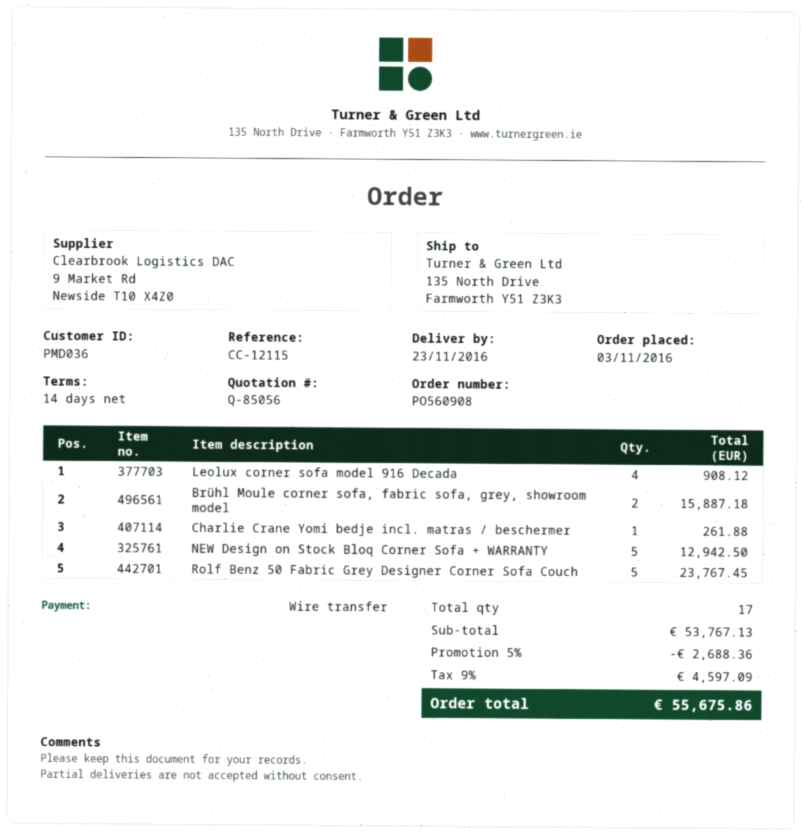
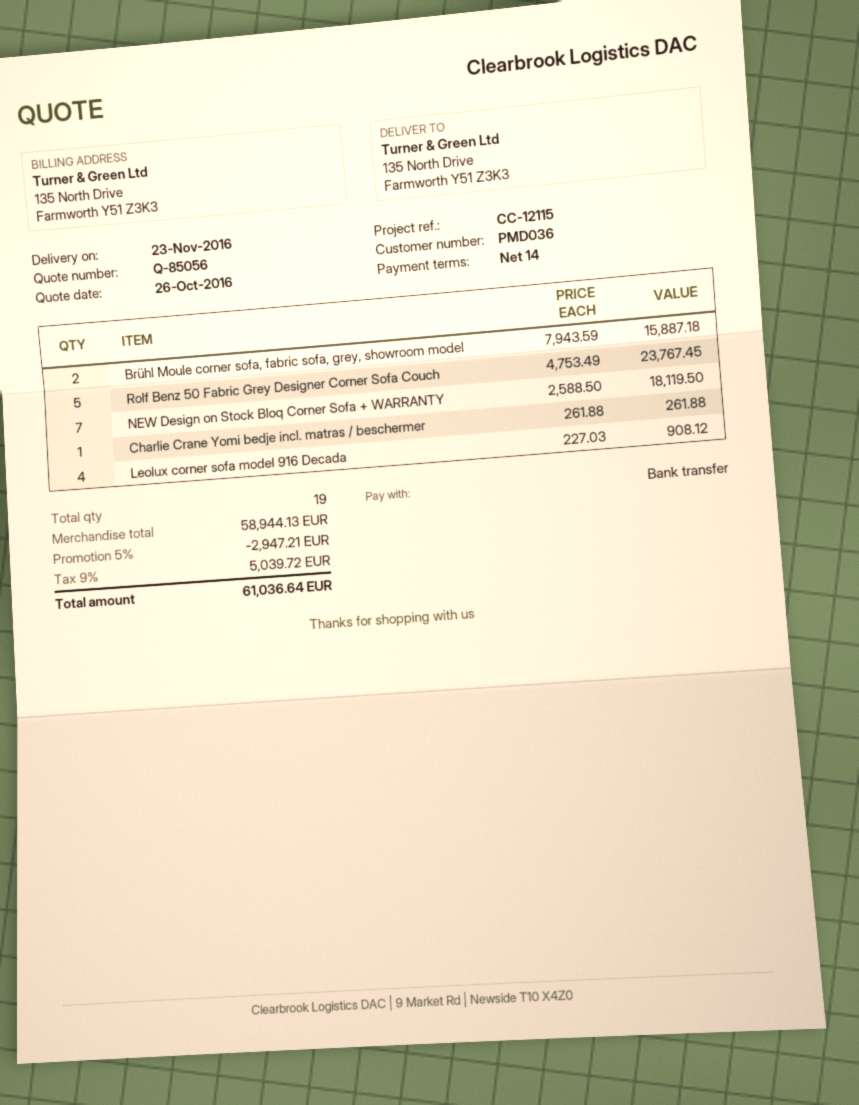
NEW Design on Stock Bloq Corner Sofa + WARRANTY: 5 for 12942.50 -> 7 for 18119.50
total quantity: 17 -> 19
subtotal: 53767.13 -> 58944.13
discount: 5% = 2688.36 -> 5% = 2947.21
tax: 9% = 4597.09 -> 9% = 5039.72
total: 55675.86 -> 61036.64

